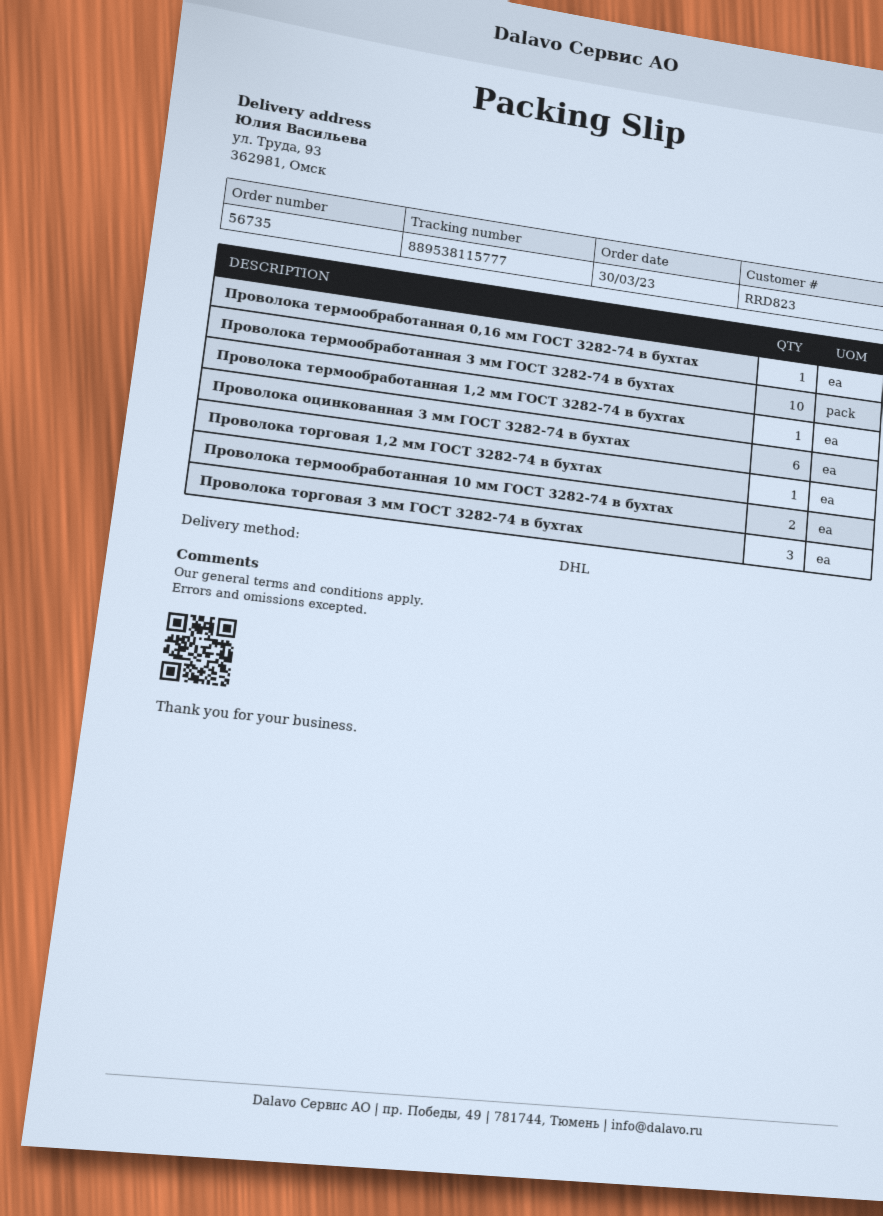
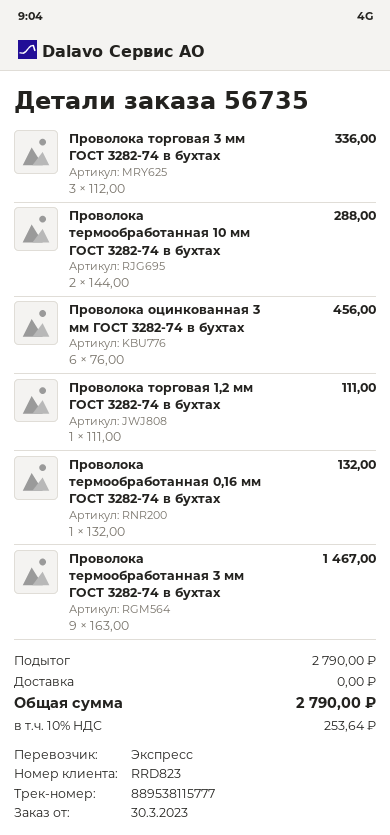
shipping method: DHL -> express
Проволока термообработанная 3 мм ГОСТ 3282-74 в бухтах: 10 -> 9
Проволока термообработанная 1,2 мм ГОСТ 3282-74 в бухтах: 1 -> none

